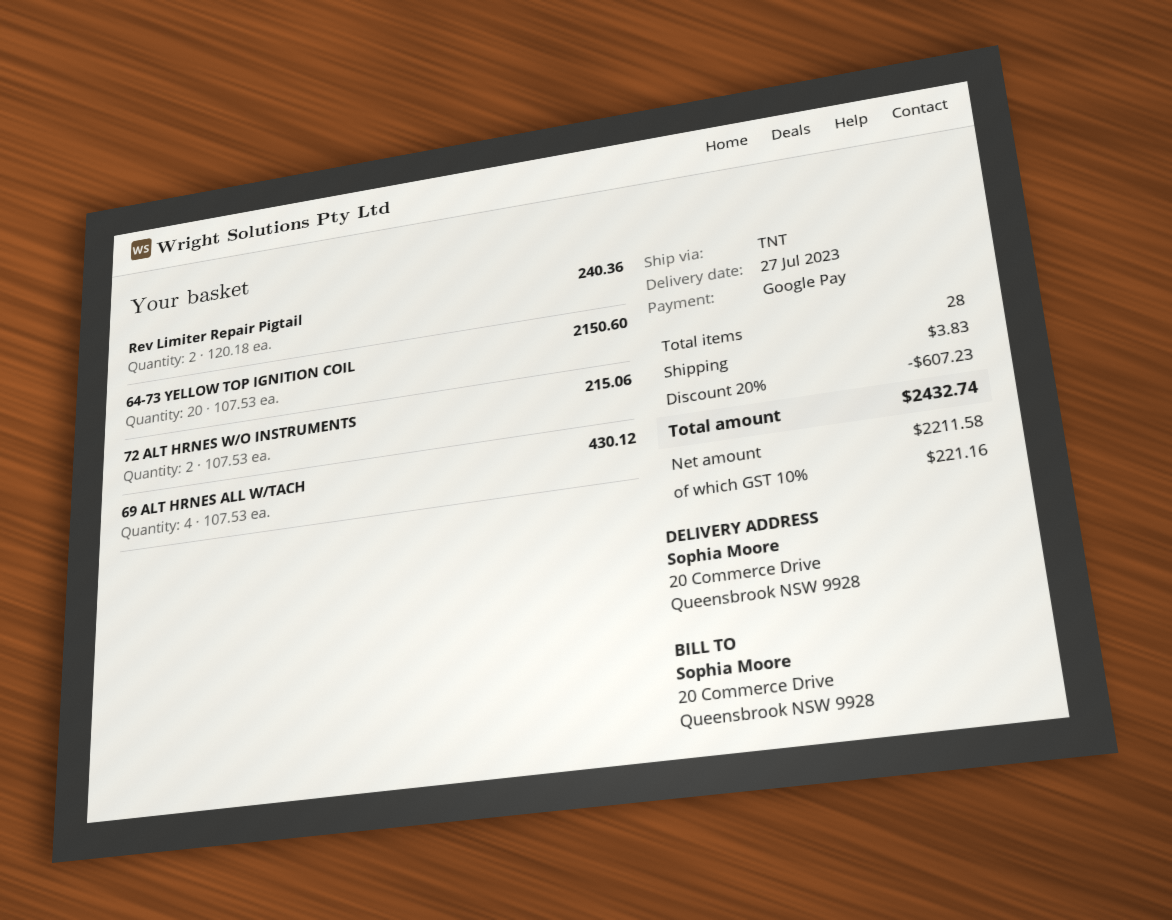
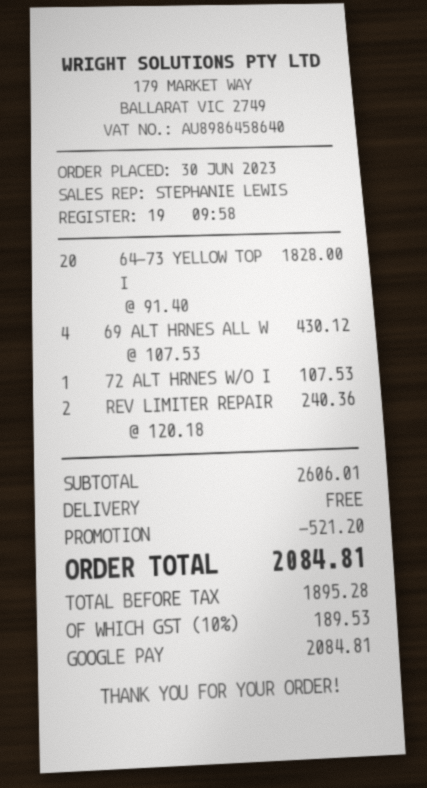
64-73 YELLOW TOP IGNITION COIL: 20 x 107.53 = 2150.60 -> 20 x 91.40 = 1828.00
72 ALT HRNES W/O INSTRUMENTS: 2 x 107.53 = 215.06 -> 1 x 107.53 = 107.53
discount: 607.23 -> 521.20
shipping: 3.83 -> 0.00
net: 2211.58 -> 1895.28
tax: 10% = 221.16 -> 10% = 189.53
total: 2432.74 -> 2084.81

